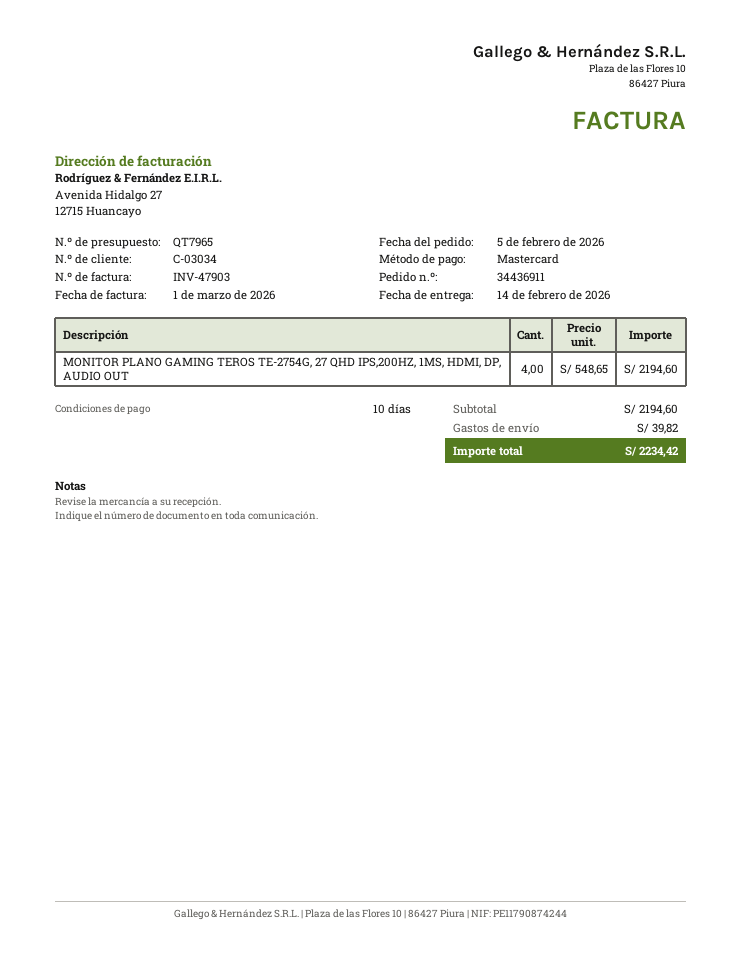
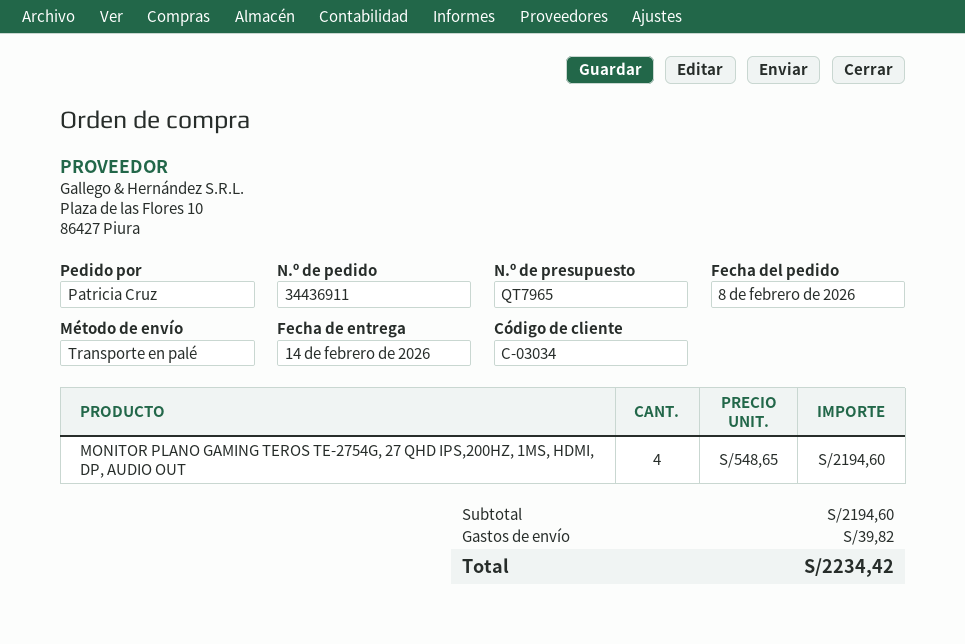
order date: 2026-02-05 -> 2026-02-08

